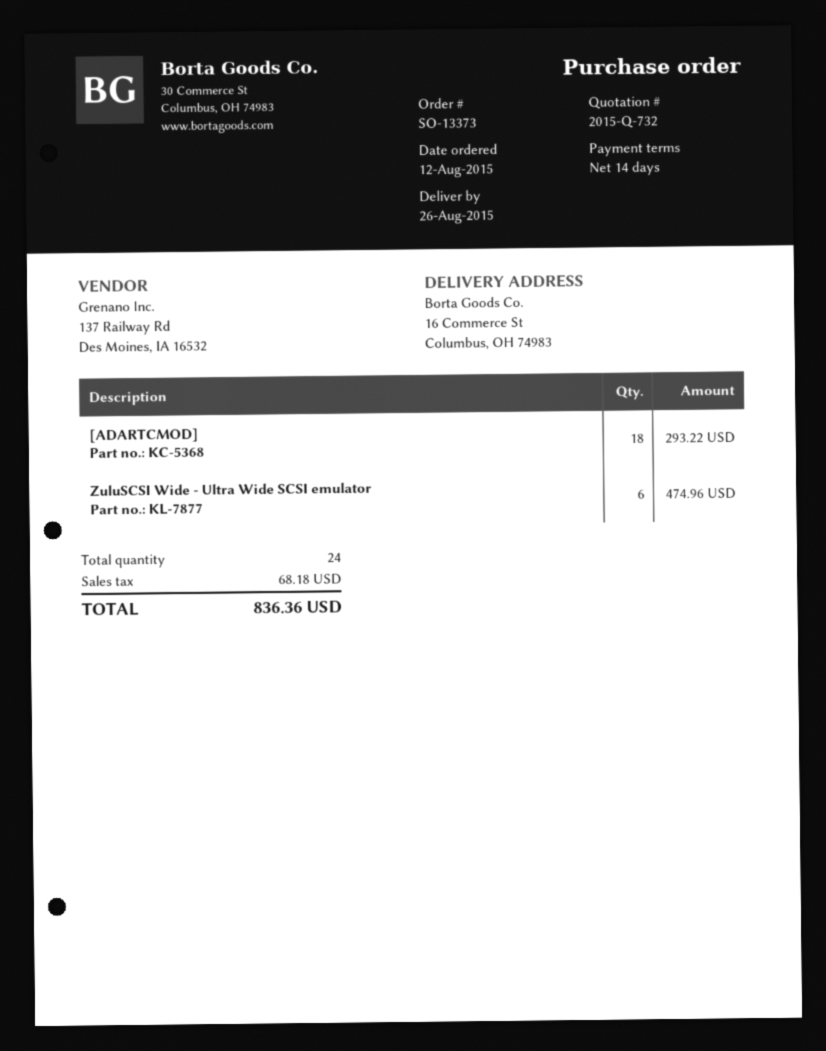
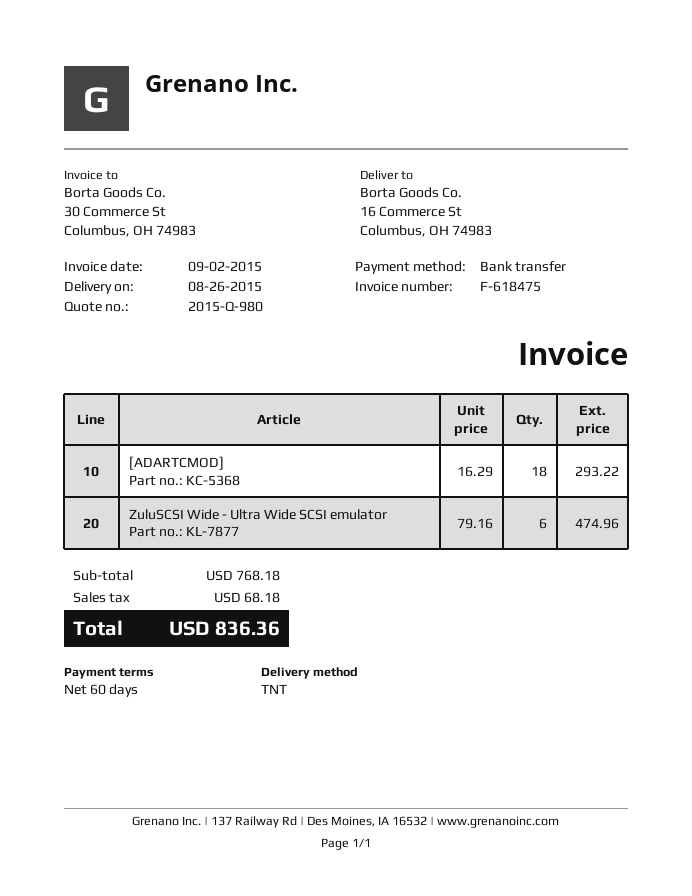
quote number: 2015-Q-732 -> 2015-Q-980
payment terms: 14 days -> 60 days

